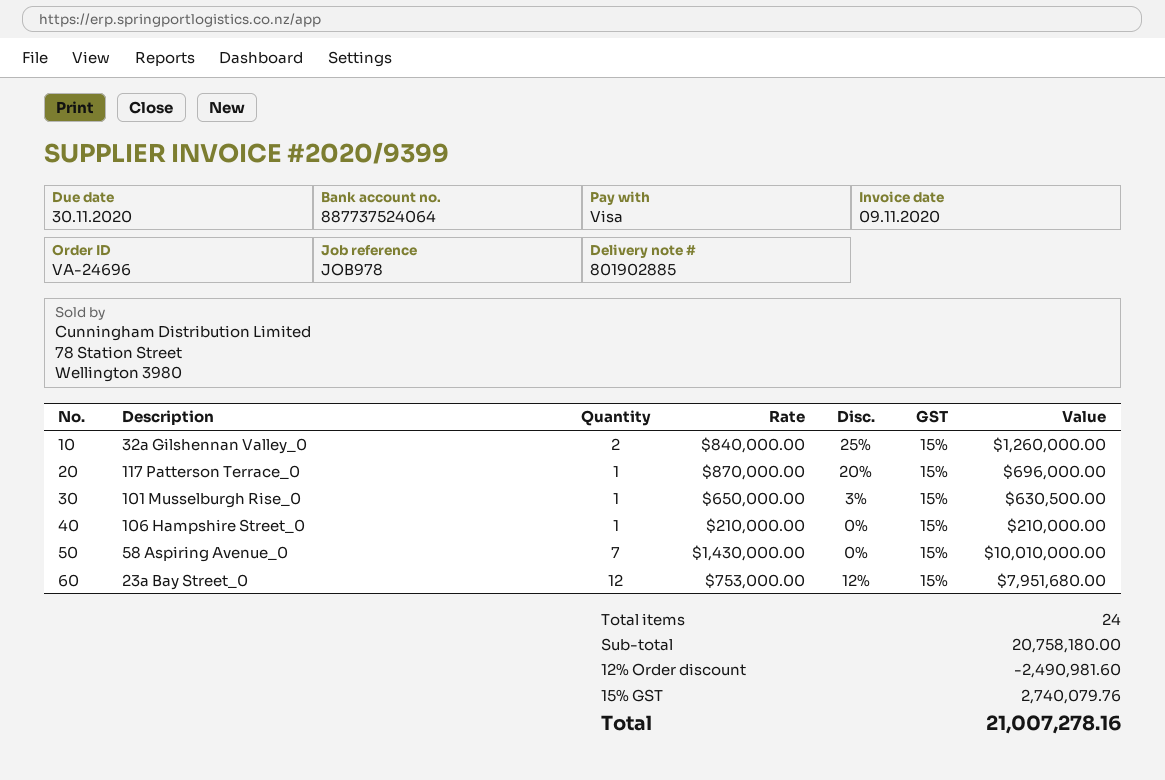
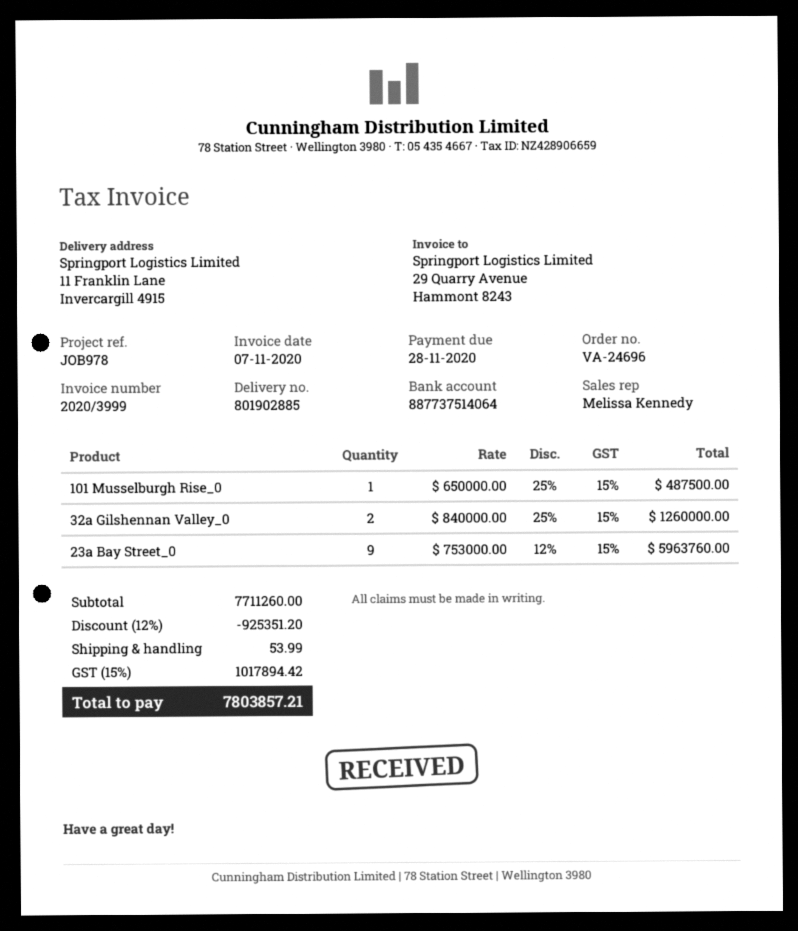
invoice number: 2020/9399 -> 2020/3999
invoice date: 2020-11-09 -> 2020-11-07
due date: 2020-11-30 -> 2020-11-28
bank account: 887737524064 -> 887737514064
117 Patterson Terrace_0: 1 x 870000.00 - 20% = 696000.00 -> none
101 Musselburgh Rise_0: 1 x 650000.00 - 3% = 630500.00 -> 1 x 650000.00 - 25% = 487500.00
106 Hampshire Street_0: 1 x 210000.00 = 210000.00 -> none
58 Aspiring Avenue_0: 7 x 1430000.00 = 10010000.00 -> none
23a Bay Street_0: 12 x 753000.00 - 12% = 7951680.00 -> 9 x 753000.00 - 12% = 5963760.00
subtotal: 20758180.00 -> 7711260.00
discount: 12% = 2490981.60 -> 12% = 925351.20
shipping: none -> 53.99
tax: 15% = 2740079.76 -> 15% = 1017894.42
total: 21007278.16 -> 7803857.21

